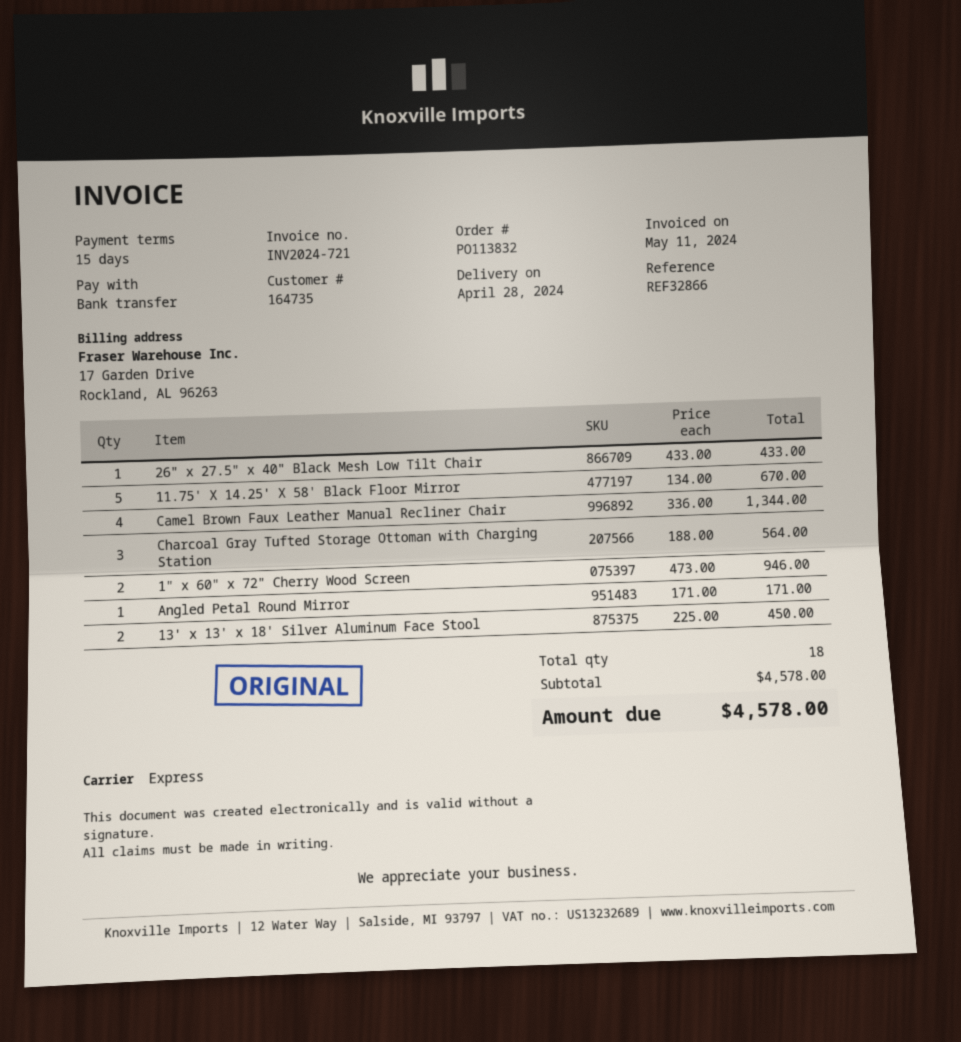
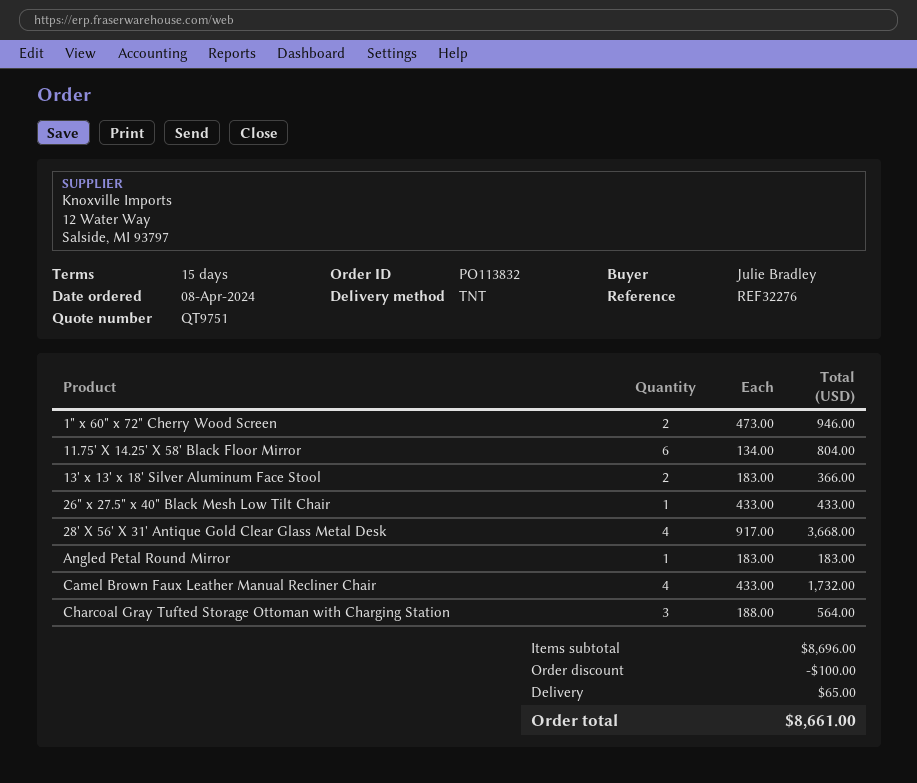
reference: REF32866 -> REF32276
shipping method: express -> TNT
11.75' X 14.25' X 58' Black Floor Mirror: 5 x 134.00 = 670.00 -> 6 x 134.00 = 804.00
Camel Brown Faux Leather Manual Recliner Chair: 4 x 336.00 = 1344.00 -> 4 x 433.00 = 1732.00
Angled Petal Round Mirror: 1 x 171.00 = 171.00 -> 1 x 183.00 = 183.00
13' x 13' x 18' Silver Aluminum Face Stool: 2 x 225.00 = 450.00 -> 2 x 183.00 = 366.00
28' X 56' X 31' Antique Gold Clear Glass Metal Desk: none -> 4 x 917.00 = 3668.00
subtotal: 4578.00 -> 8696.00
discount: none -> 100.00
shipping: none -> 65.00
total: 4578.00 -> 8661.00

